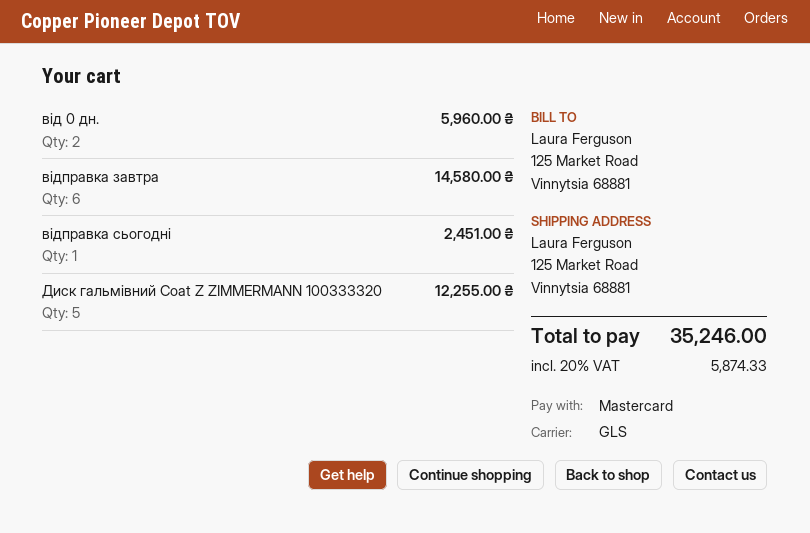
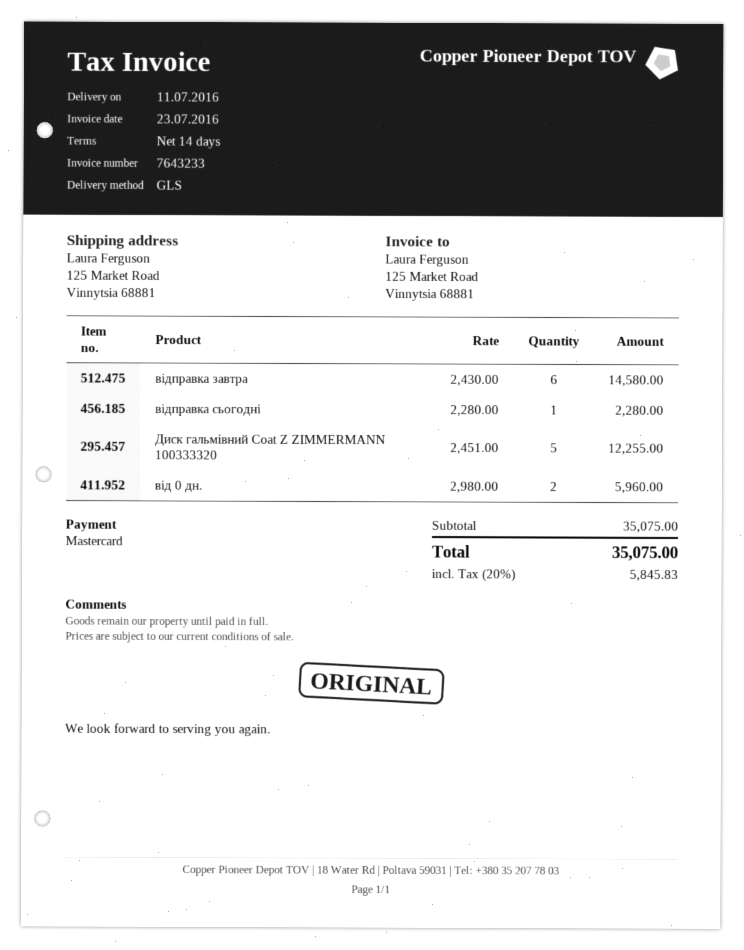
відправка сьогодні: 1 for 2451.00 -> 1 for 2280.00
tax: 20% = 5874.33 -> 20% = 5845.83
total: 35246.00 -> 35075.00

